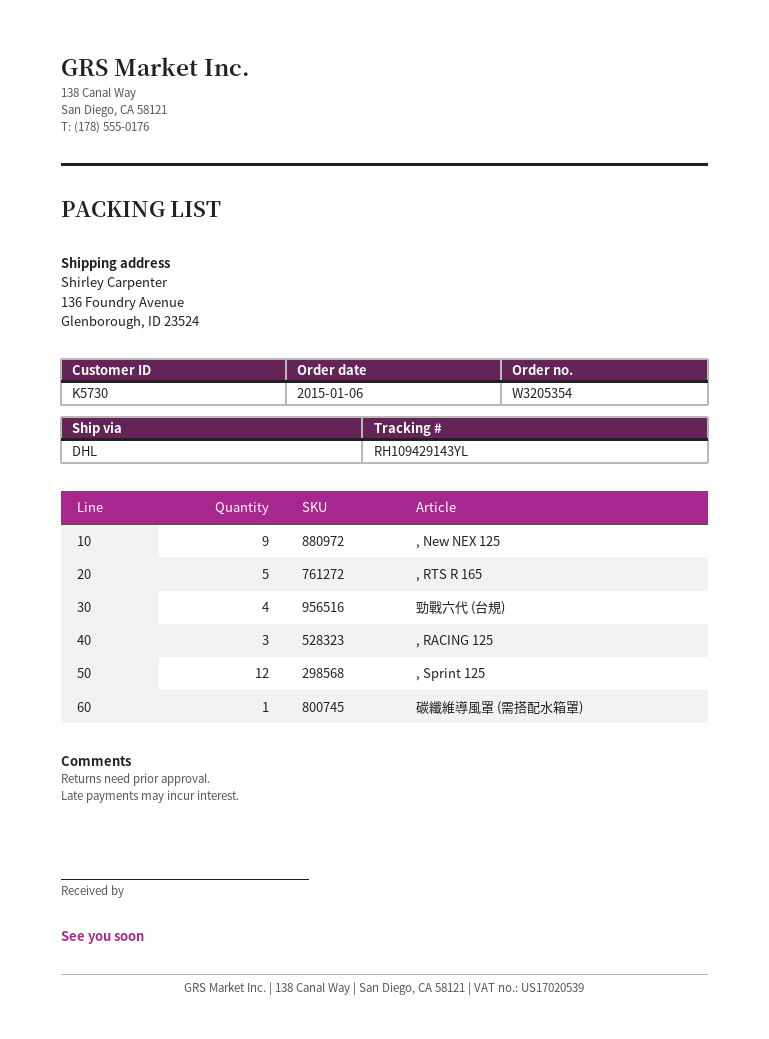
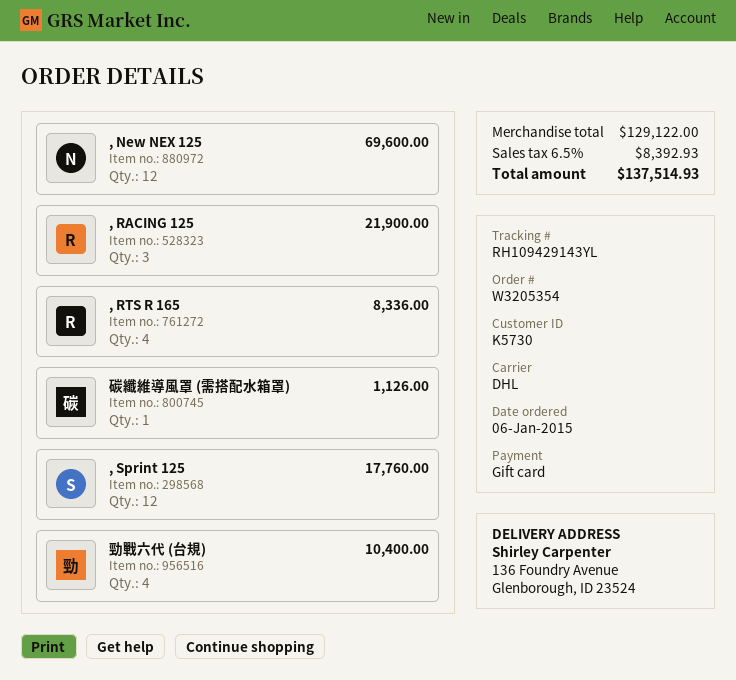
, New NEX 125: 9 -> 12
, RTS R 165: 5 -> 4

